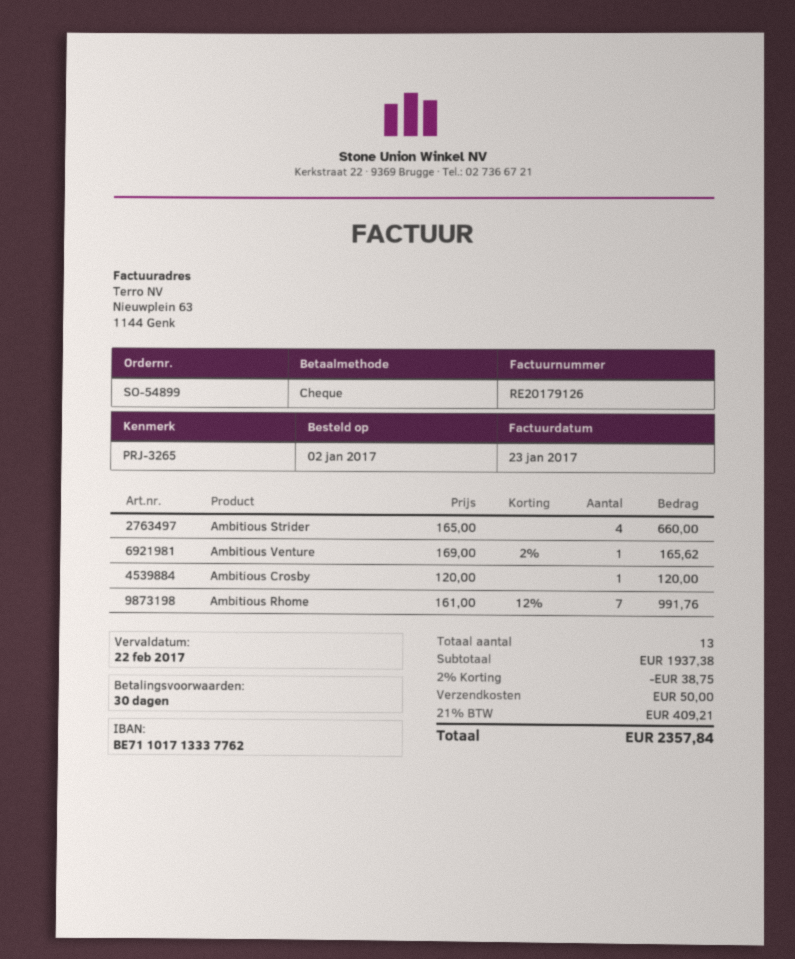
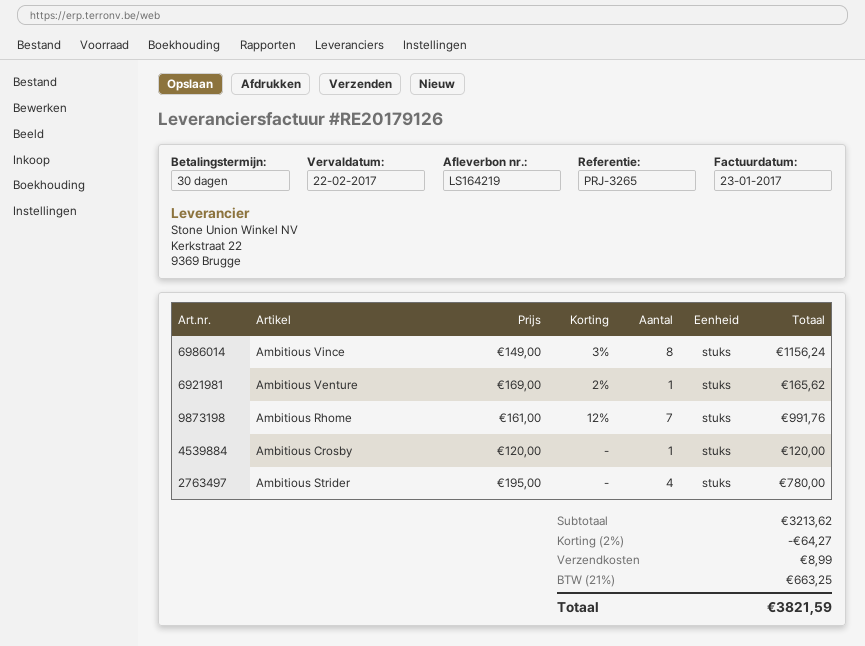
Ambitious Strider: 4 x 165.00 = 660.00 -> 4 x 195.00 = 780.00
Ambitious Vince: none -> 8 x 149.00 - 3% = 1156.24
subtotal: 1937.38 -> 3213.62
discount: 2% = 38.75 -> 2% = 64.27
shipping: 50.00 -> 8.99
tax: 21% = 409.21 -> 21% = 663.25
total: 2357.84 -> 3821.59

